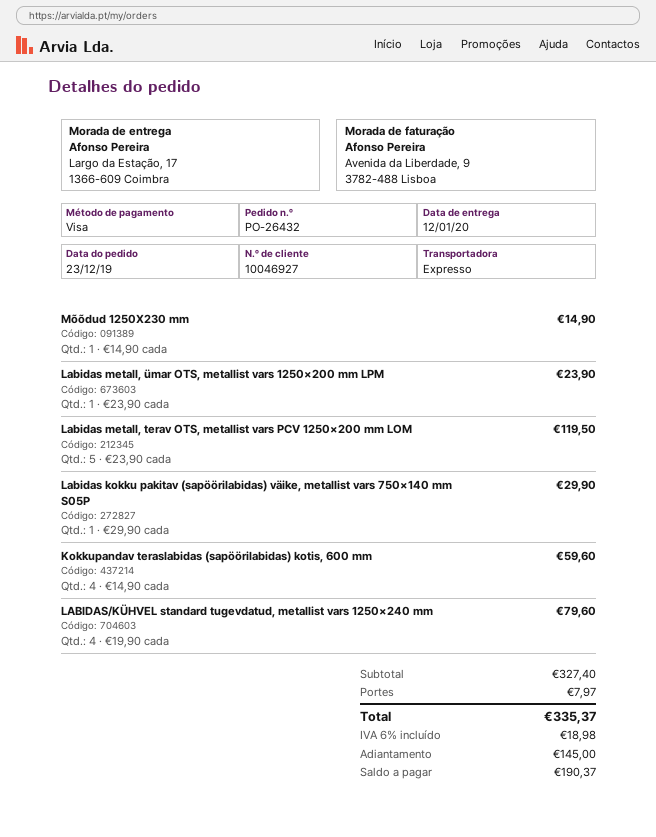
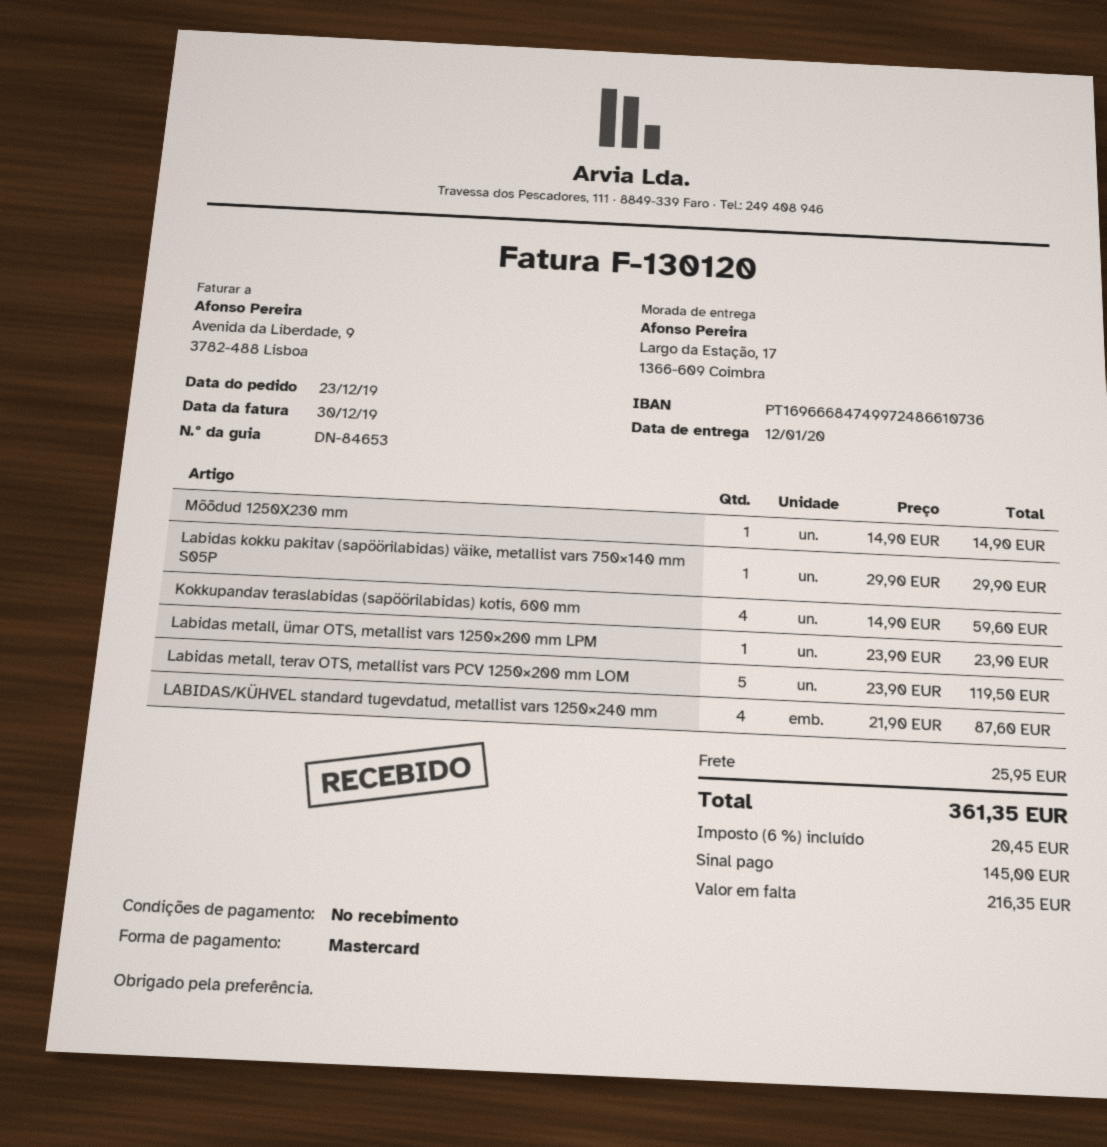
payment method: Visa -> Mastercard
LABIDAS/KÜHVEL standard tugevdatud, metallist vars 1250×240 mm: 4 x 19.90 = 79.60 -> 4 x 21.90 = 87.60
shipping: 7.97 -> 25.95
tax: 6% = 18.98 -> 6% = 20.45
total: 335.37 -> 361.35
balance: 190.37 -> 216.35

